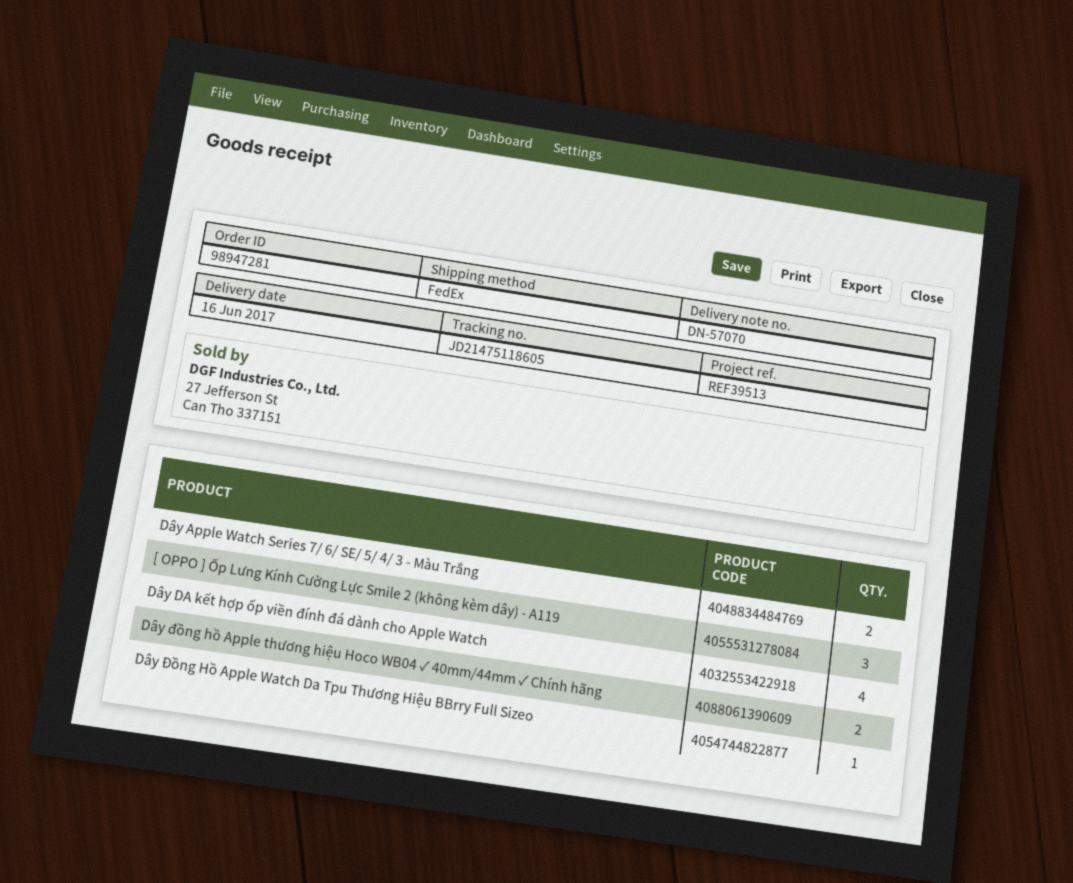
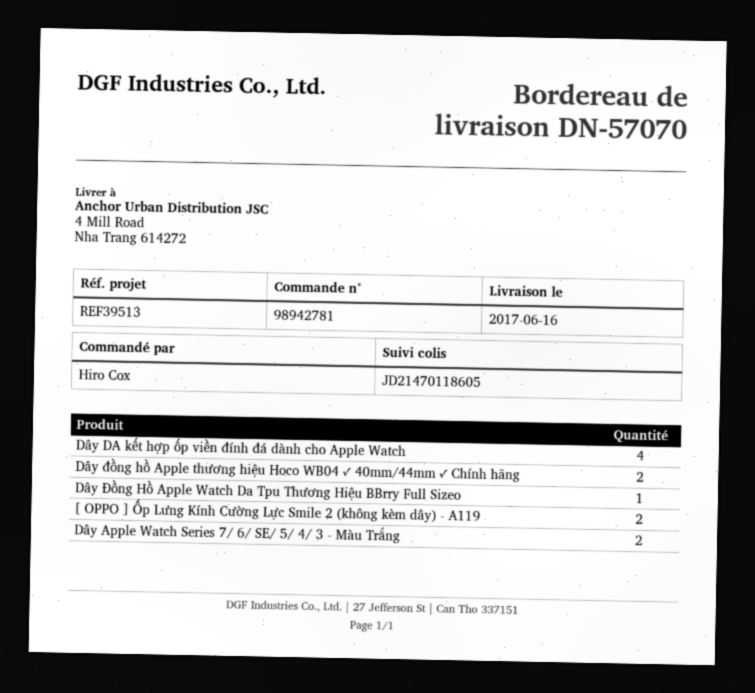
order number: 98947281 -> 98942781
tracking number: JD21475118605 -> JD21470118605
[ OPPO ] Ốp Lưng Kính Cường Lực Smile 2 (không kèm dây) - A119: 3 -> 2

